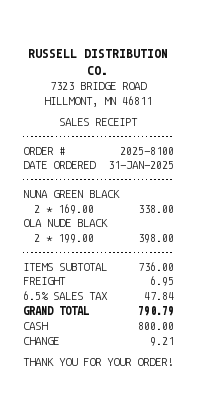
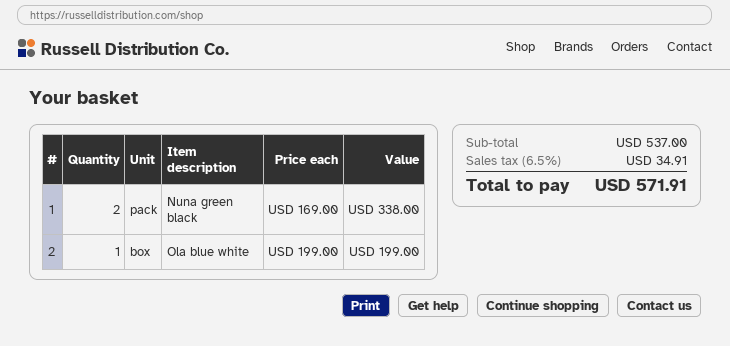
OLA NUDE BLACK: 2 x 199.00 = 398.00 -> none
Ola blue white: none -> 1 x 199.00 = 199.00
subtotal: 736.00 -> 537.00
shipping: 6.95 -> none
tax: 6.5% = 47.84 -> 6.5% = 34.91
total: 790.79 -> 571.91

